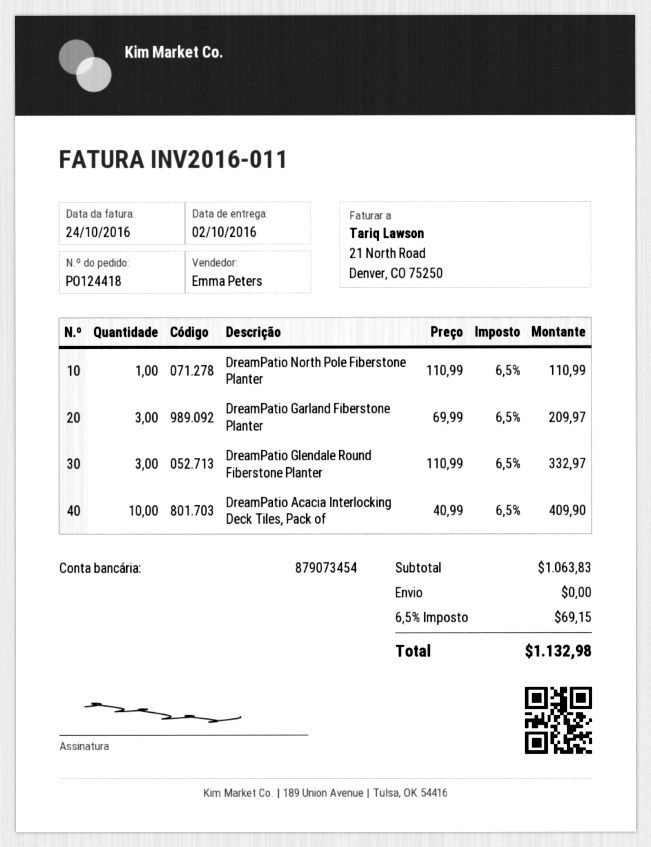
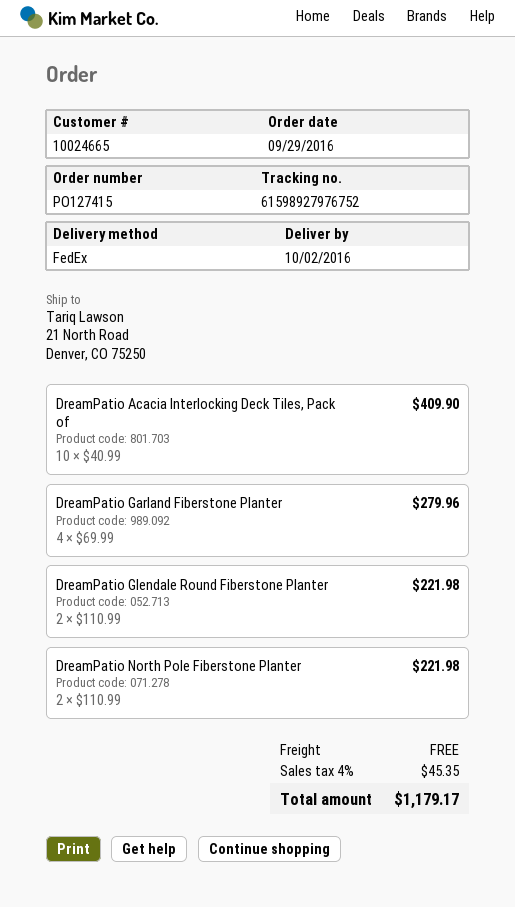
order number: PO124418 -> PO127415
DreamPatio North Pole Fiberstone Planter: 1 x 110.99 = 110.99 -> 2 x 110.99 = 221.98
DreamPatio Garland Fiberstone Planter: 3 x 69.99 = 209.97 -> 4 x 69.99 = 279.96
DreamPatio Glendale Round Fiberstone Planter: 3 x 110.99 = 332.97 -> 2 x 110.99 = 221.98
tax: 6.5% = 69.15 -> 4% = 45.35
total: 1132.98 -> 1179.17

